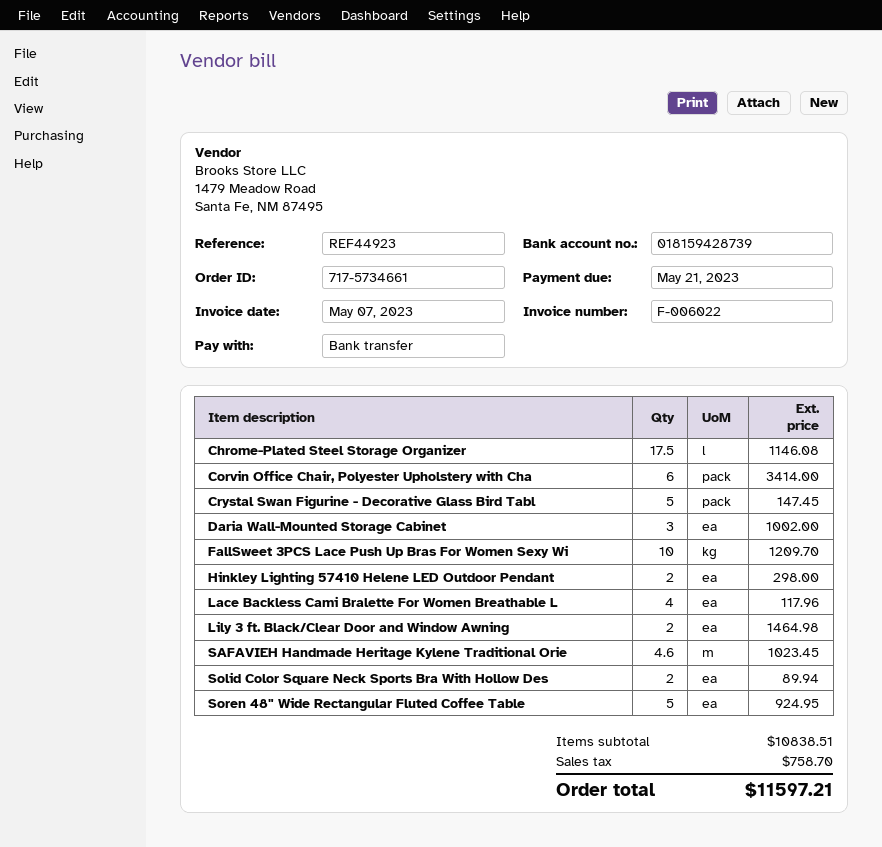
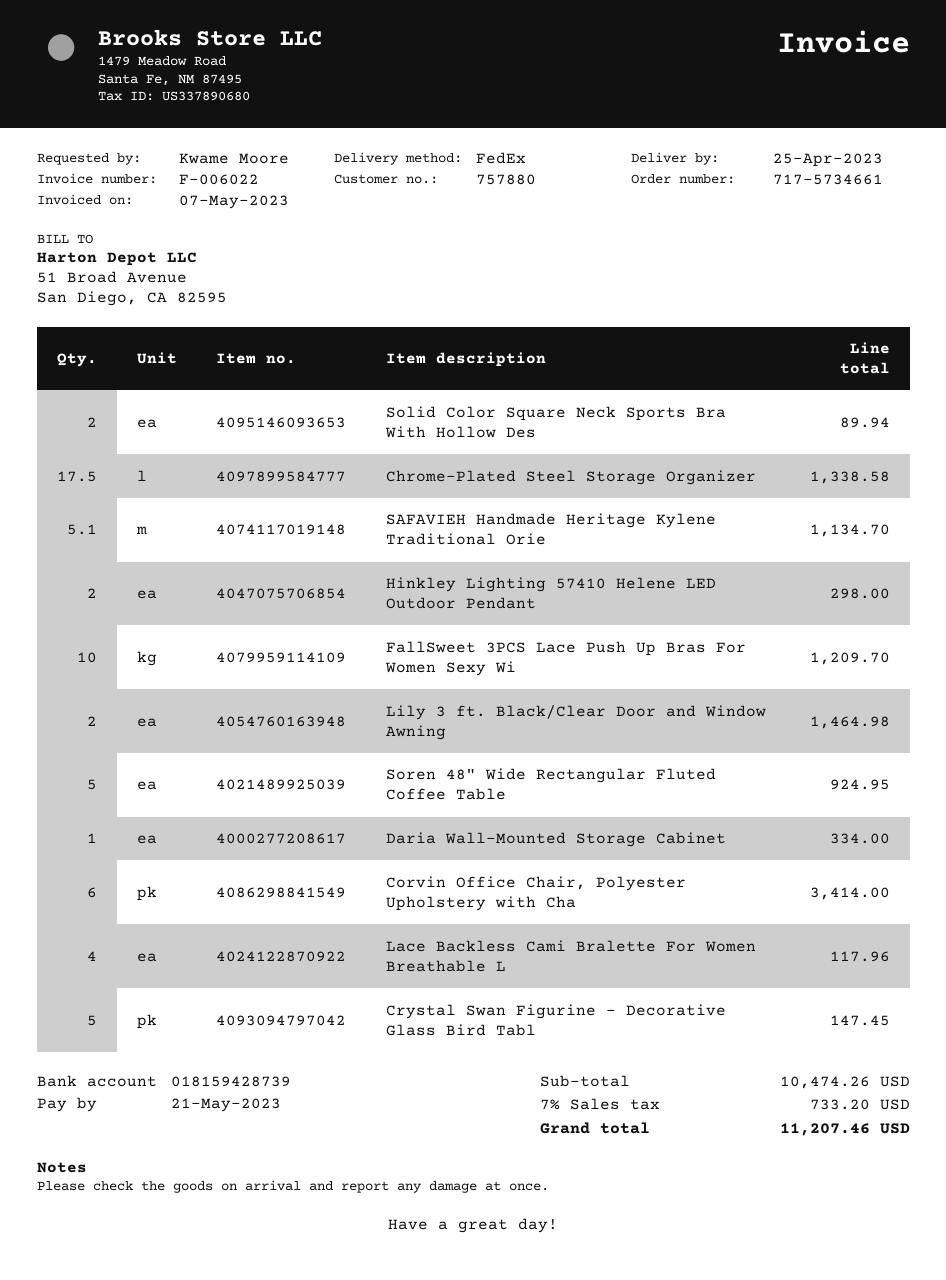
Chrome-Plated Steel Storage Organizer: 17.5 for 1146.08 -> 17.5 for 1338.58
Daria Wall-Mounted Storage Cabinet: 3 for 1002.00 -> 1 for 334.00
SAFAVIEH Handmade Heritage Kylene Traditional Orie: 4.6 for 1023.45 -> 5.1 for 1134.70
subtotal: 10838.51 -> 10474.26
tax: 758.70 -> 733.20
total: 11597.21 -> 11207.46

